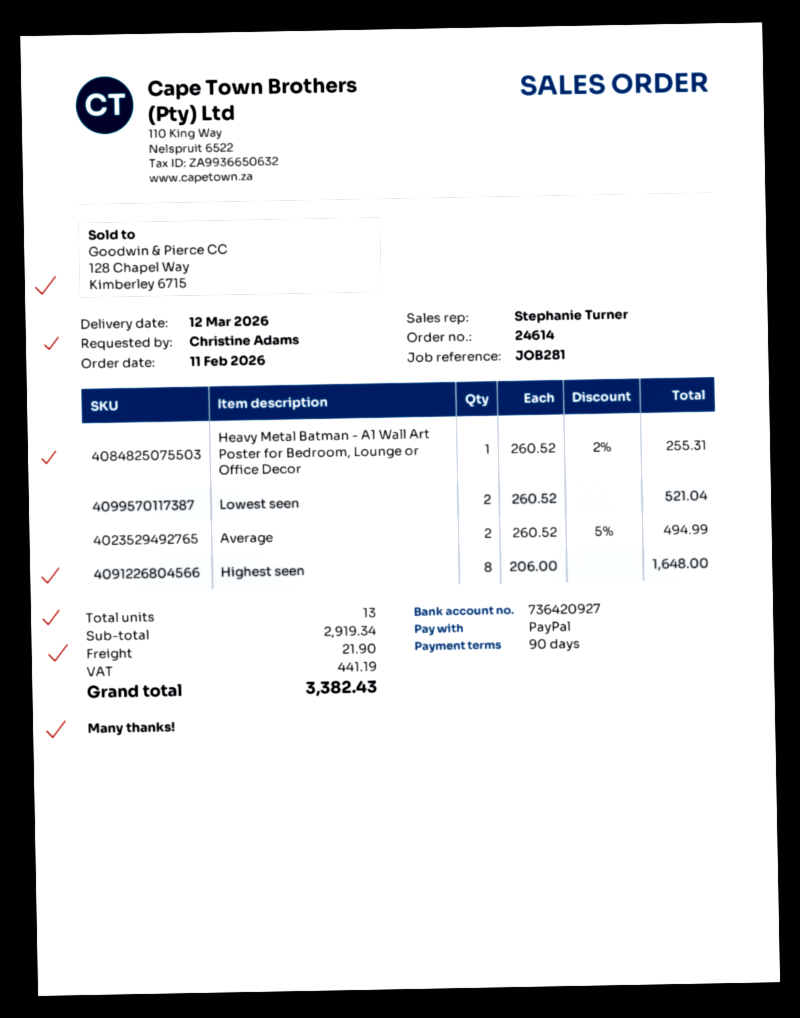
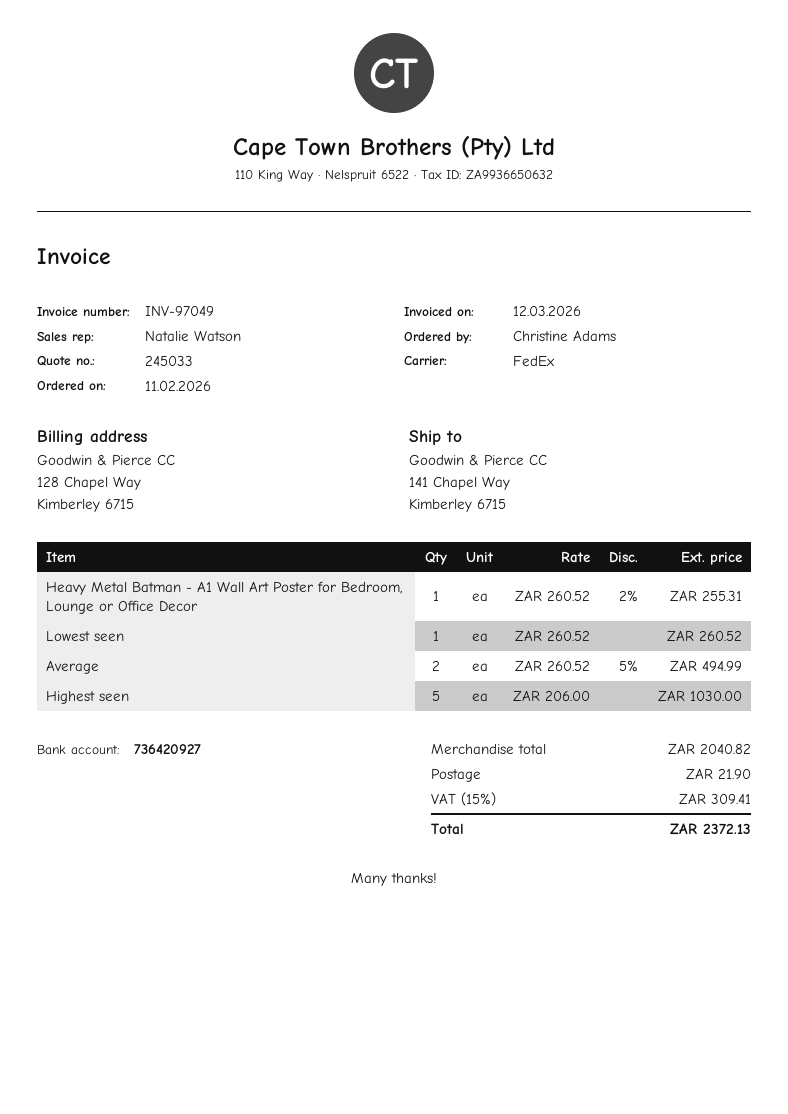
sales rep: Stephanie Turner -> Natalie Watson
Lowest seen: 2 x 260.52 = 521.04 -> 1 x 260.52 = 260.52
Highest seen: 8 x 206.00 = 1648.00 -> 5 x 206.00 = 1030.00
subtotal: 2919.34 -> 2040.82
tax: 441.19 -> 309.41
total: 3382.43 -> 2372.13

